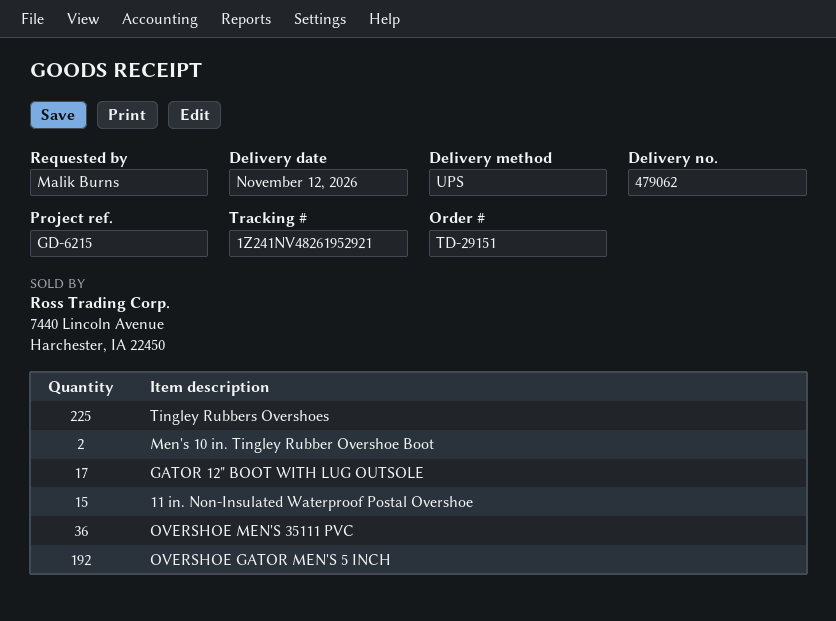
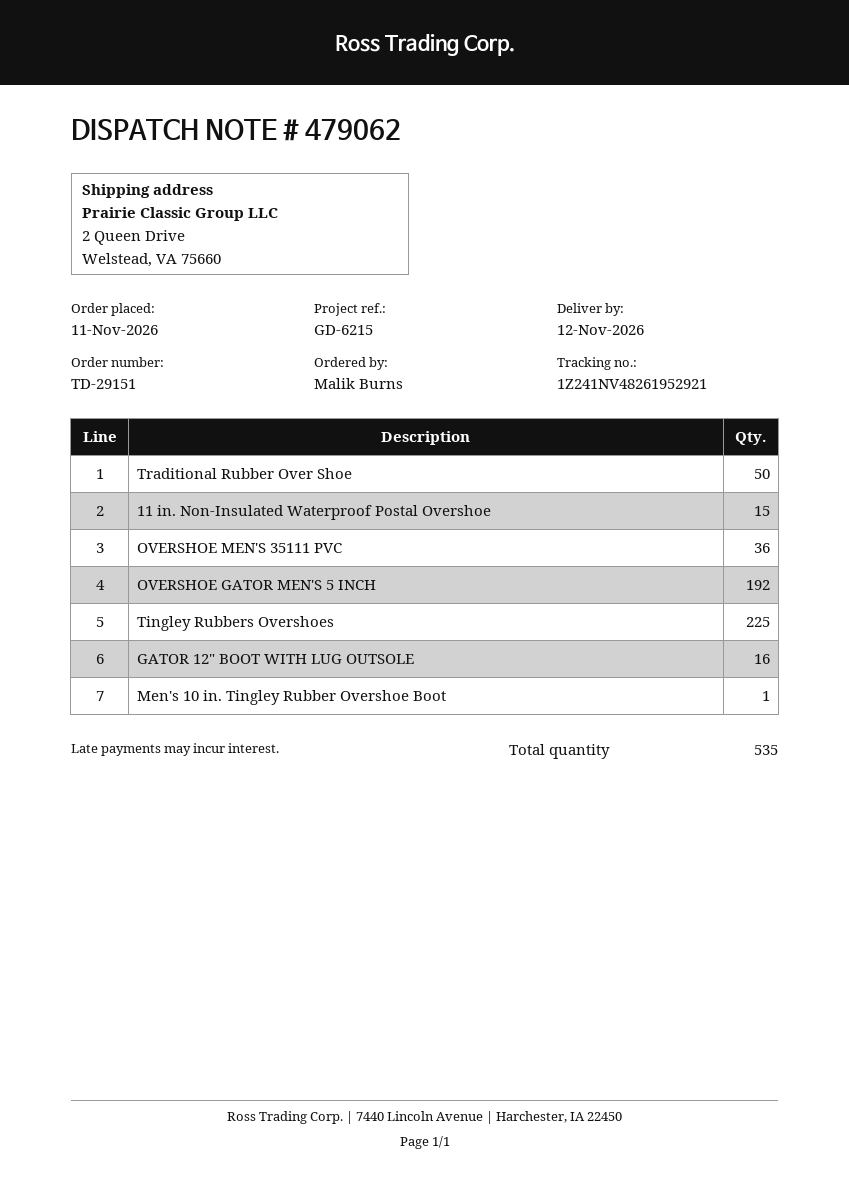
Men's 10 in. Tingley Rubber Overshoe Boot: 2 -> 1
GATOR 12" BOOT WITH LUG OUTSOLE: 17 -> 16
Traditional Rubber Over Shoe: none -> 50

